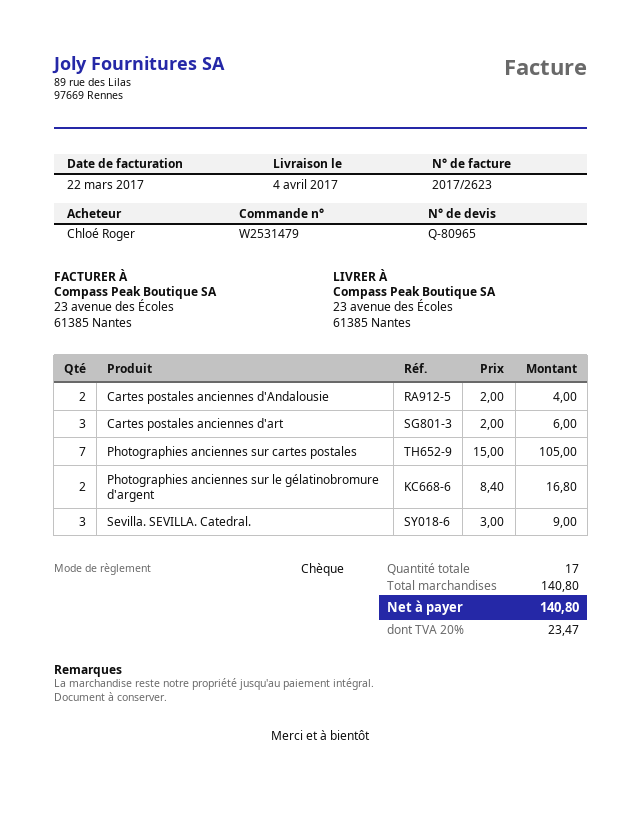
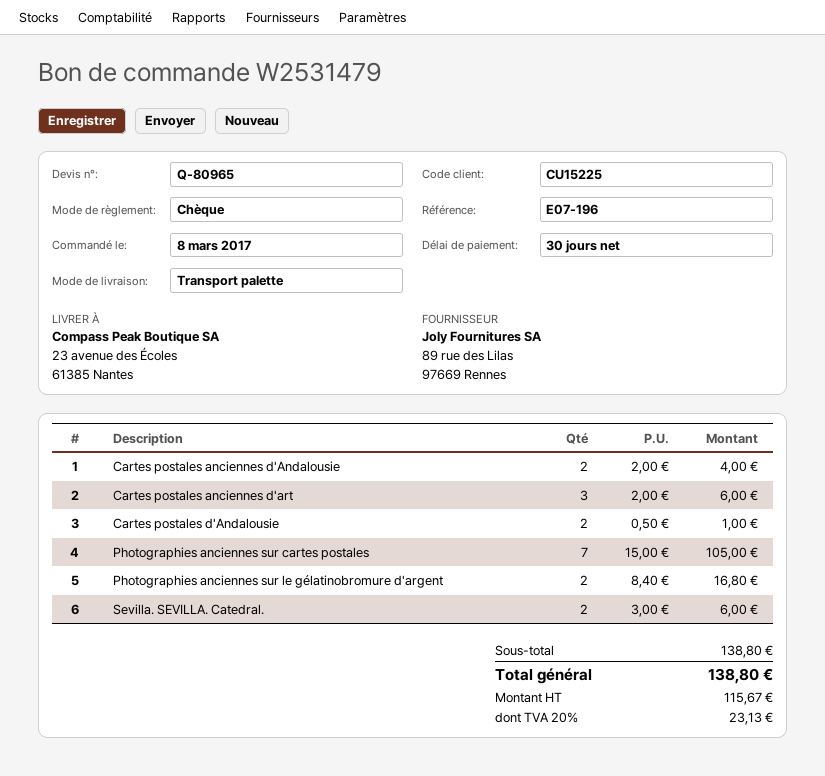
Sevilla. SEVILLA. Catedral.: 3 x 3.00 = 9.00 -> 2 x 3.00 = 6.00
Cartes postales d'Andalousie: none -> 2 x 0.50 = 1.00
subtotal: 140.80 -> 138.80
tax: 20% = 23.47 -> 20% = 23.13
total: 140.80 -> 138.80

